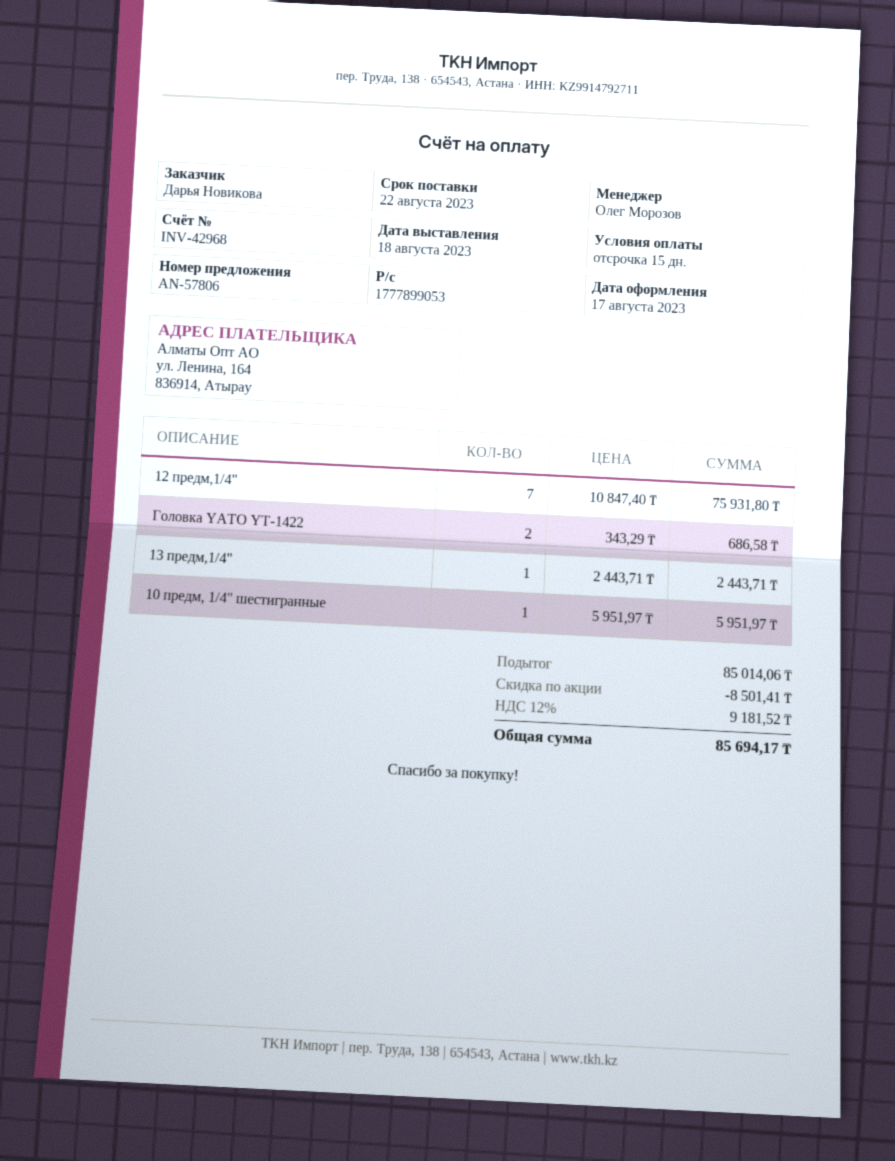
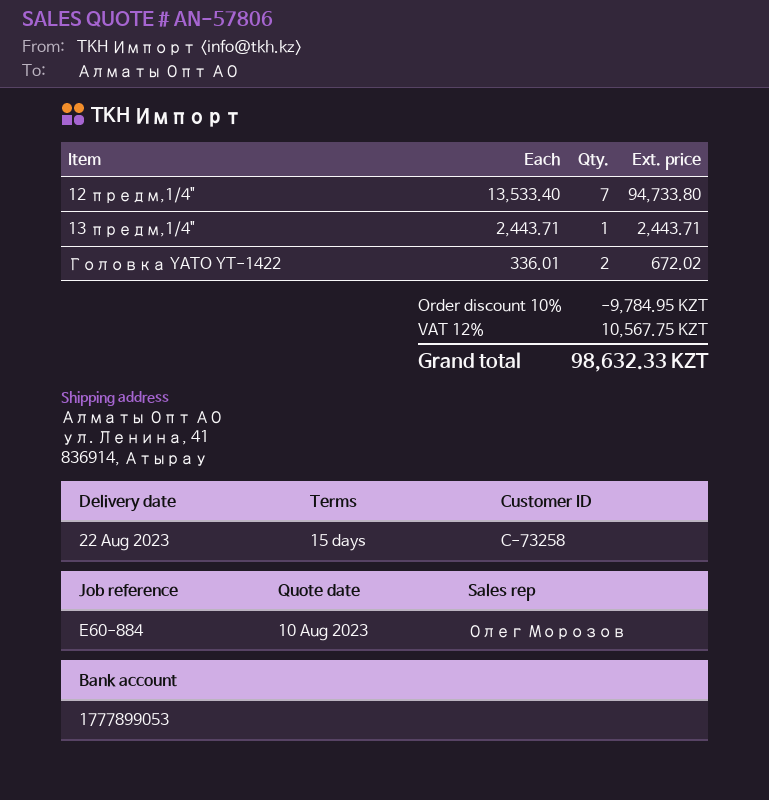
12 предм,1/4": 7 x 10847.40 = 75931.80 -> 7 x 13533.40 = 94733.80
Головка YATO YT-1422: 2 x 343.29 = 686.58 -> 2 x 336.01 = 672.02
10 предм, 1/4" шестигранные: 1 x 5951.97 = 5951.97 -> none
discount: 8501.41 -> 9784.95
tax: 12% = 9181.52 -> 12% = 10567.75
total: 85694.17 -> 98632.33

